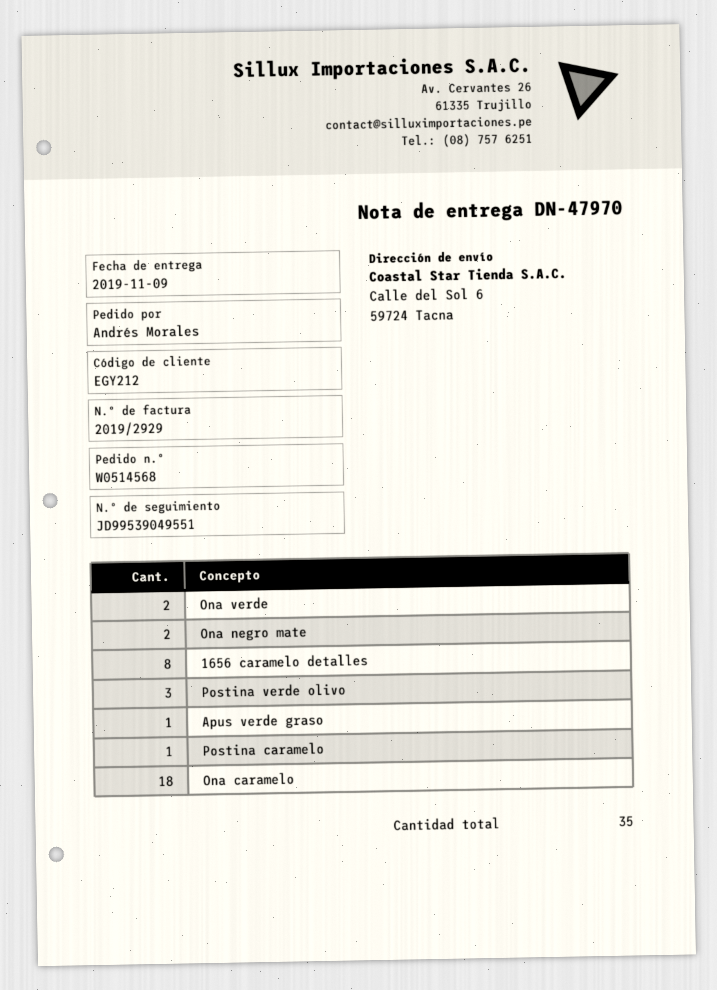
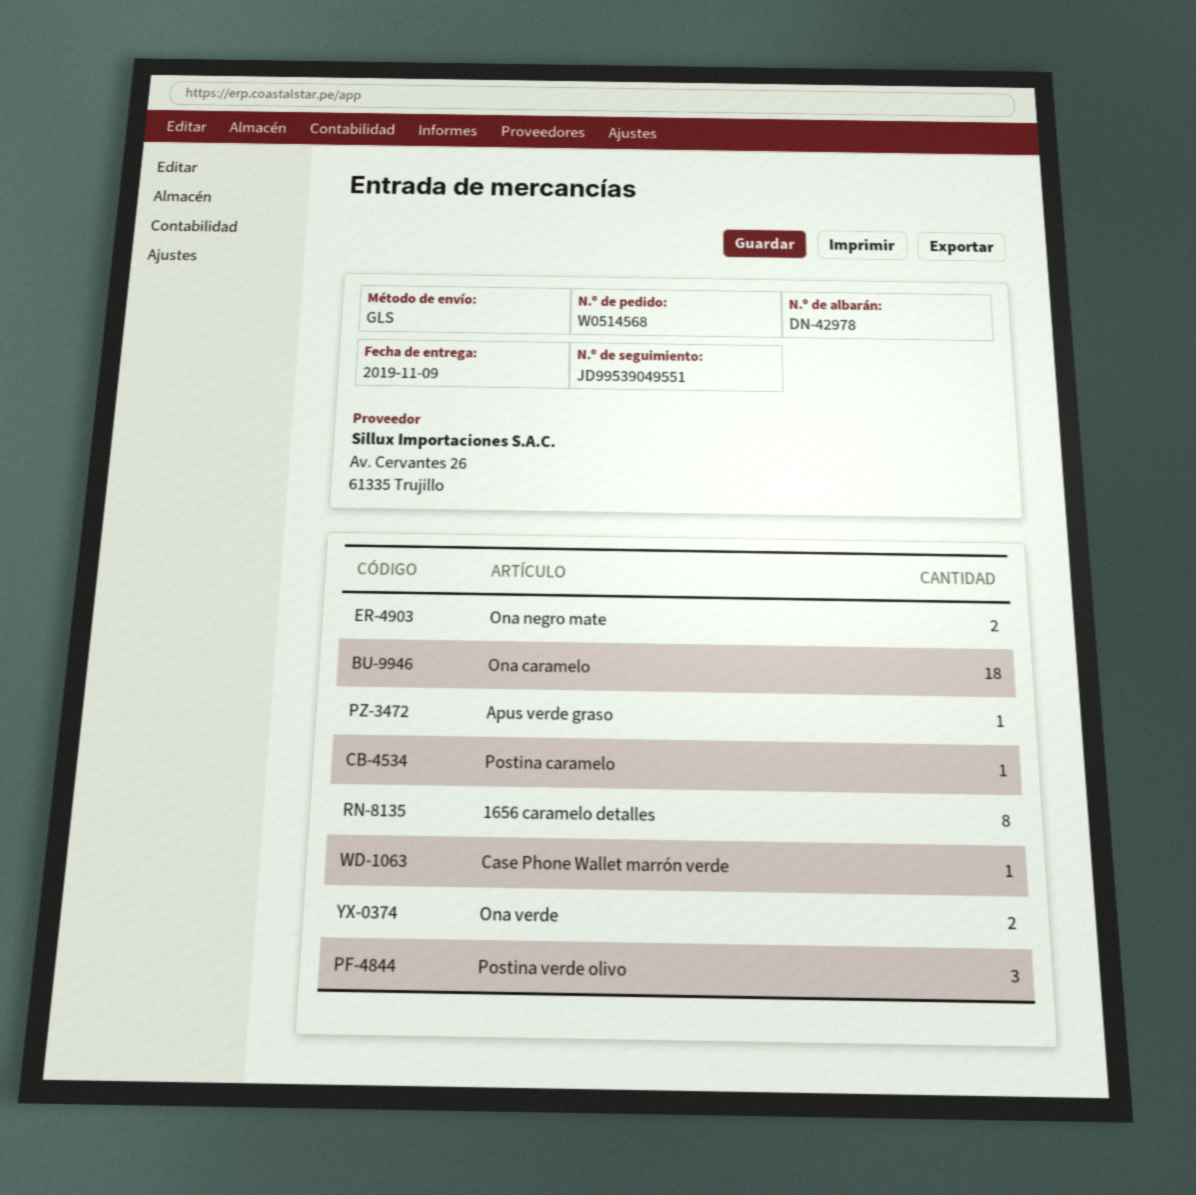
delivery note number: DN-47970 -> DN-42978
Case Phone Wallet marrón verde: none -> 1

